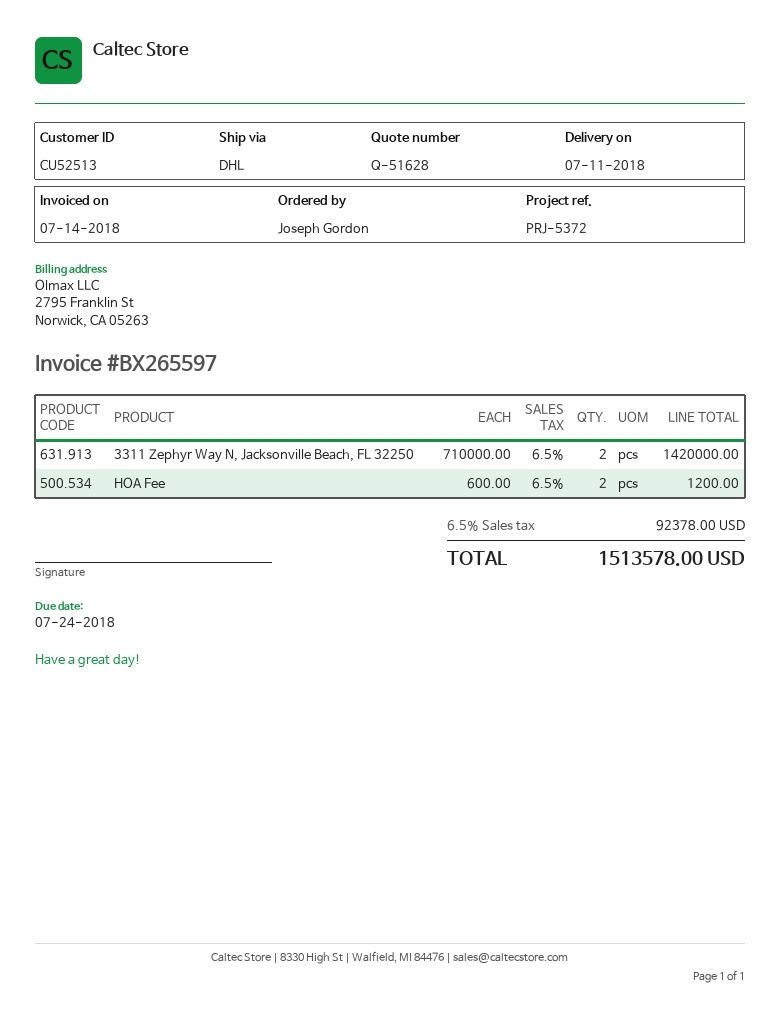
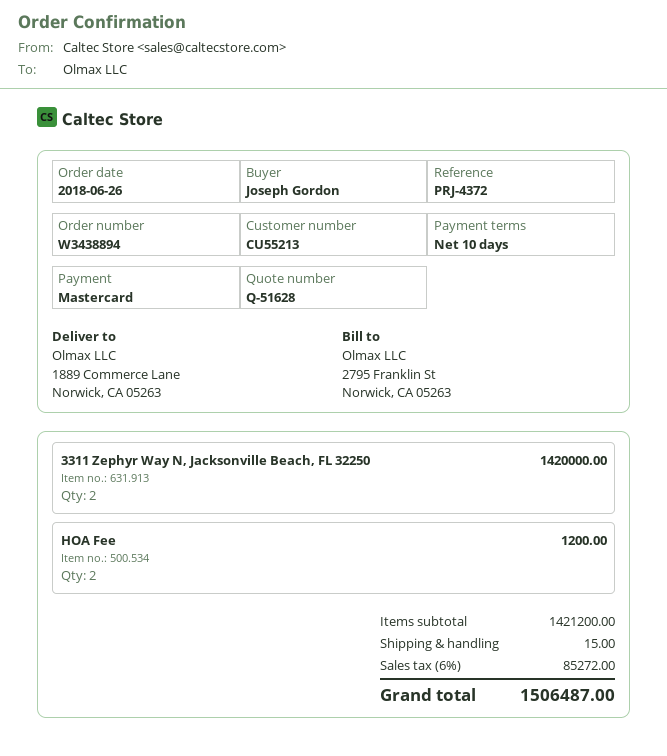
customer number: CU52513 -> CU55213
reference: PRJ-5372 -> PRJ-4372
shipping: none -> 15.00
tax: 6.5% = 92378.00 -> 6% = 85272.00
total: 1513578.00 -> 1506487.00

